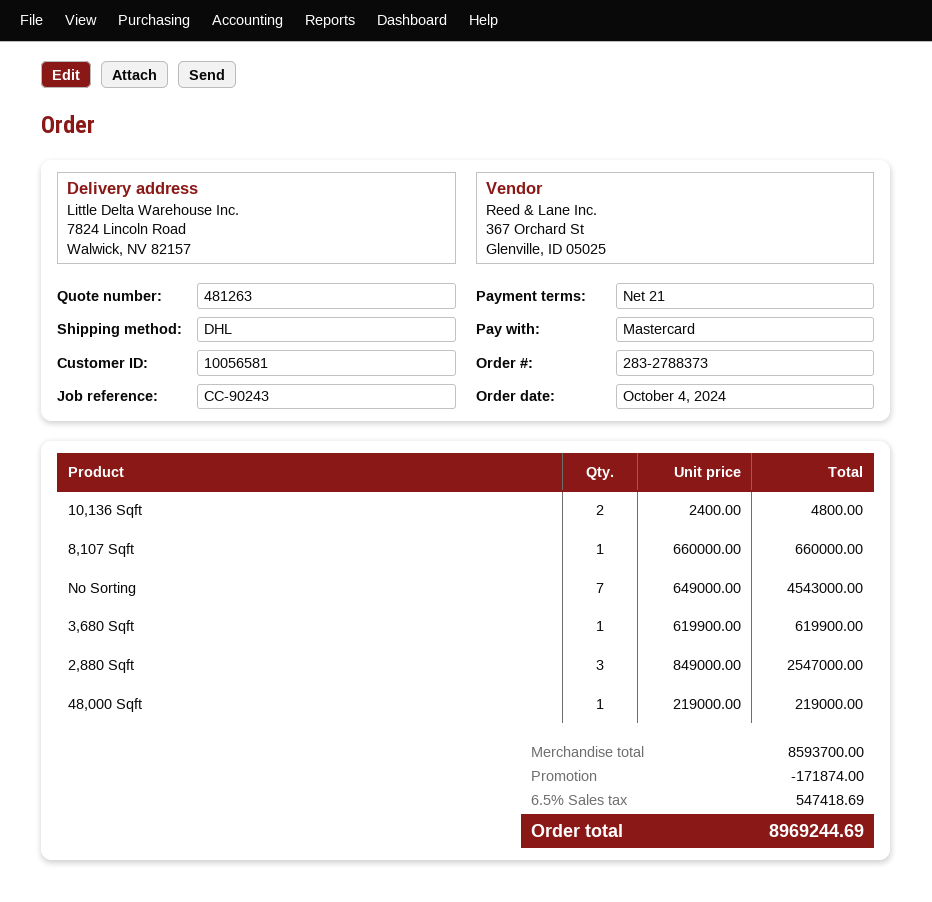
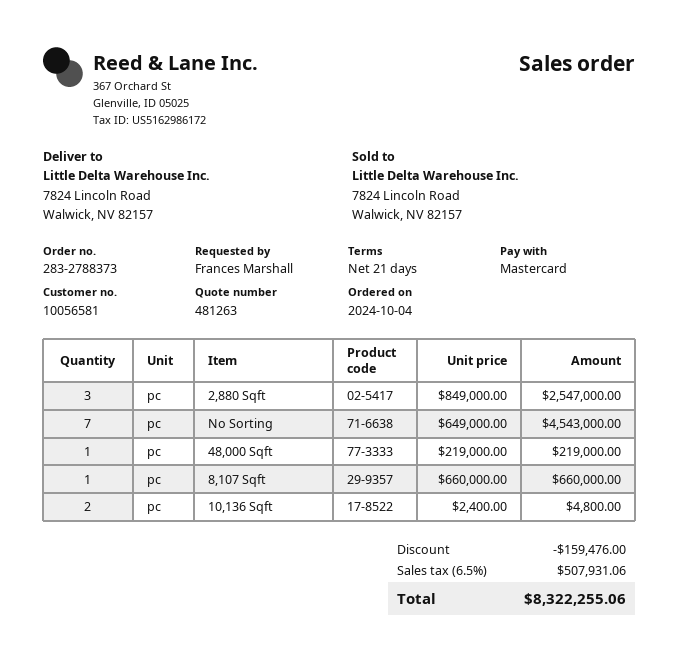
3,680 Sqft: 1 x 619900.00 = 619900.00 -> none
discount: 171874.00 -> 159476.00
tax: 6.5% = 547418.69 -> 6.5% = 507931.06
total: 8969244.69 -> 8322255.06

